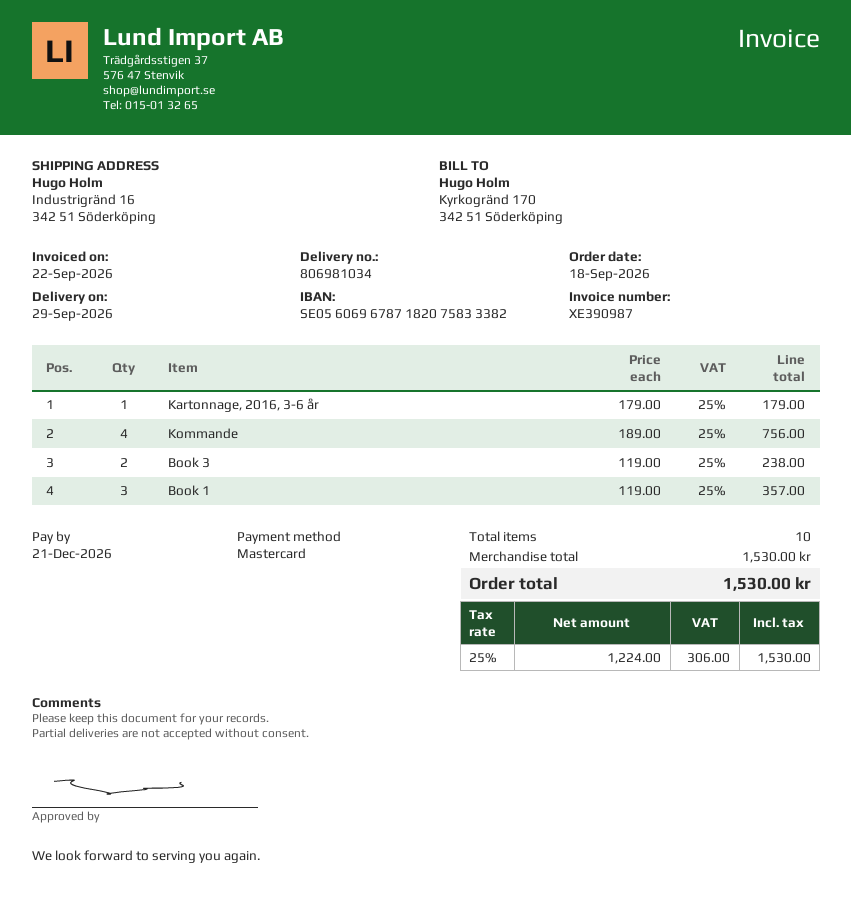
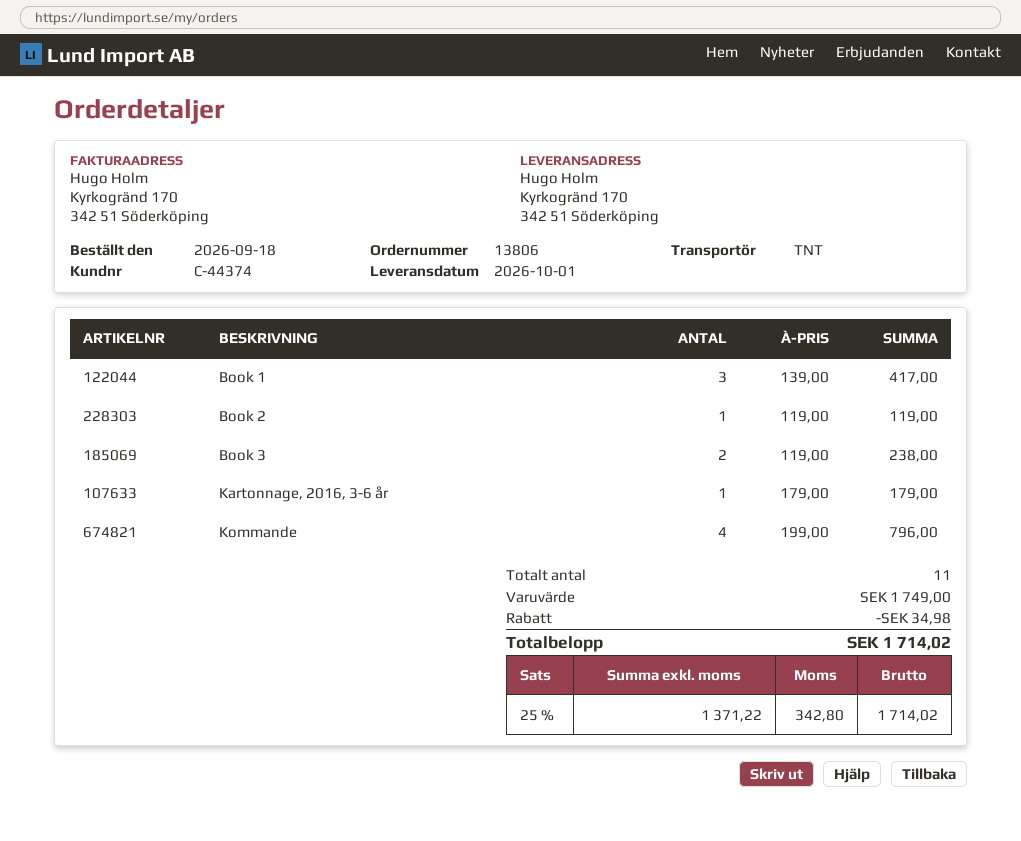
delivery date: 2026-09-29 -> 2026-10-01
ship to: Industrigränd 16, 342 51 Söderköping -> Kyrkogränd 170, 342 51 Söderköping
Kommande: 4 x 189.00 = 756.00 -> 4 x 199.00 = 796.00
Book 1: 3 x 119.00 = 357.00 -> 3 x 139.00 = 417.00
Book 2: none -> 1 x 119.00 = 119.00
total quantity: 10 -> 11
subtotal: 1530.00 -> 1749.00
discount: none -> 34.98
net: 1224.00 -> 1371.22
tax: 25% = 306.00 -> 25% = 342.80
total: 1530.00 -> 1714.02

